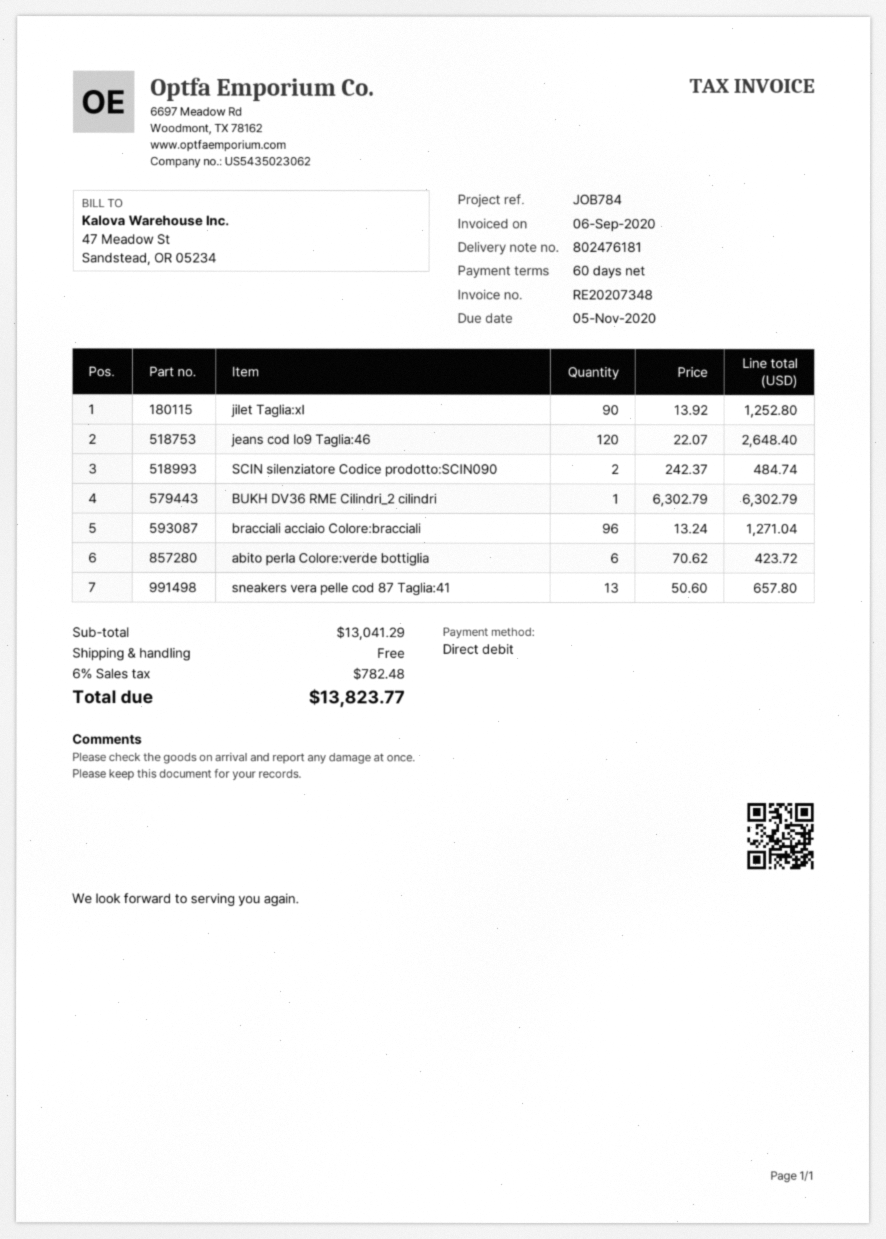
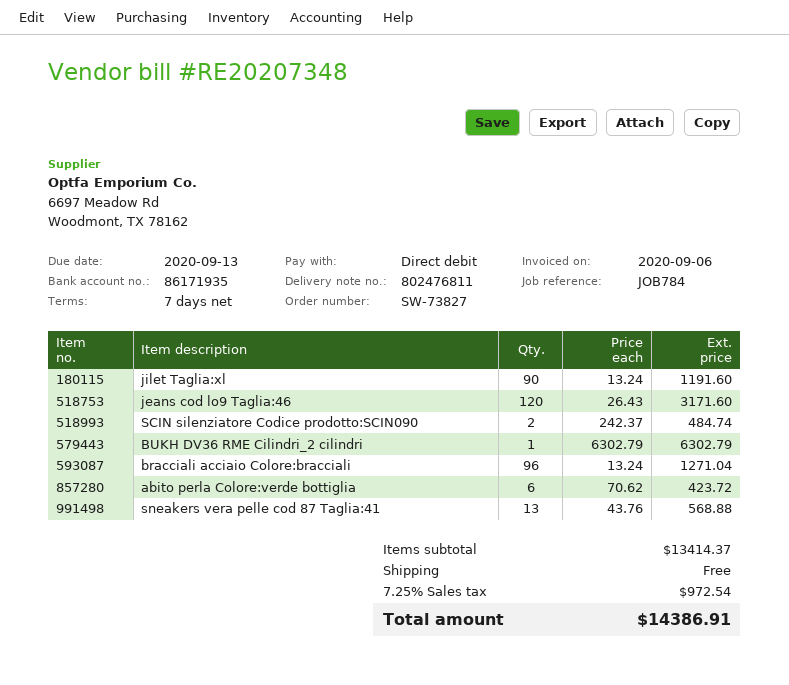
delivery note number: 802476181 -> 802476811
payment terms: 60 days -> 7 days
due date: 2020-11-05 -> 2020-09-13
jilet Taglia:xl: 90 x 13.92 = 1252.80 -> 90 x 13.24 = 1191.60
jeans cod lo9 Taglia:46: 120 x 22.07 = 2648.40 -> 120 x 26.43 = 3171.60
sneakers vera pelle cod 87 Taglia:41: 13 x 50.60 = 657.80 -> 13 x 43.76 = 568.88
subtotal: 13041.29 -> 13414.37
tax: 6% = 782.48 -> 7.25% = 972.54
total: 13823.77 -> 14386.91

